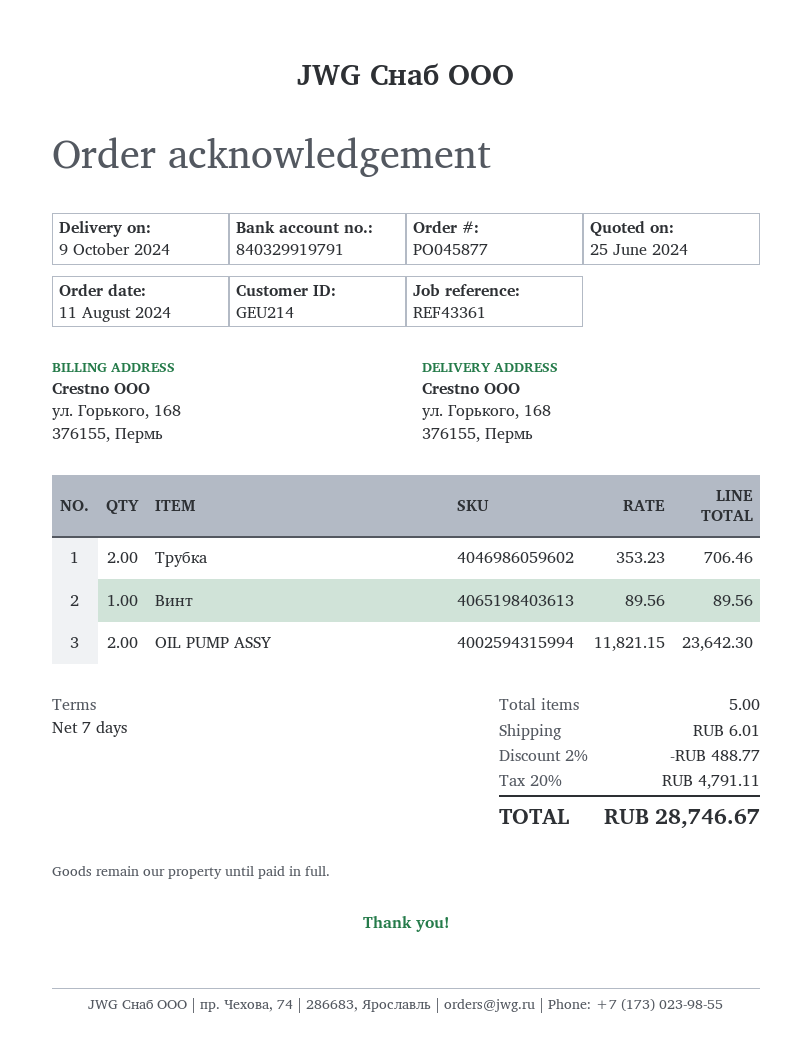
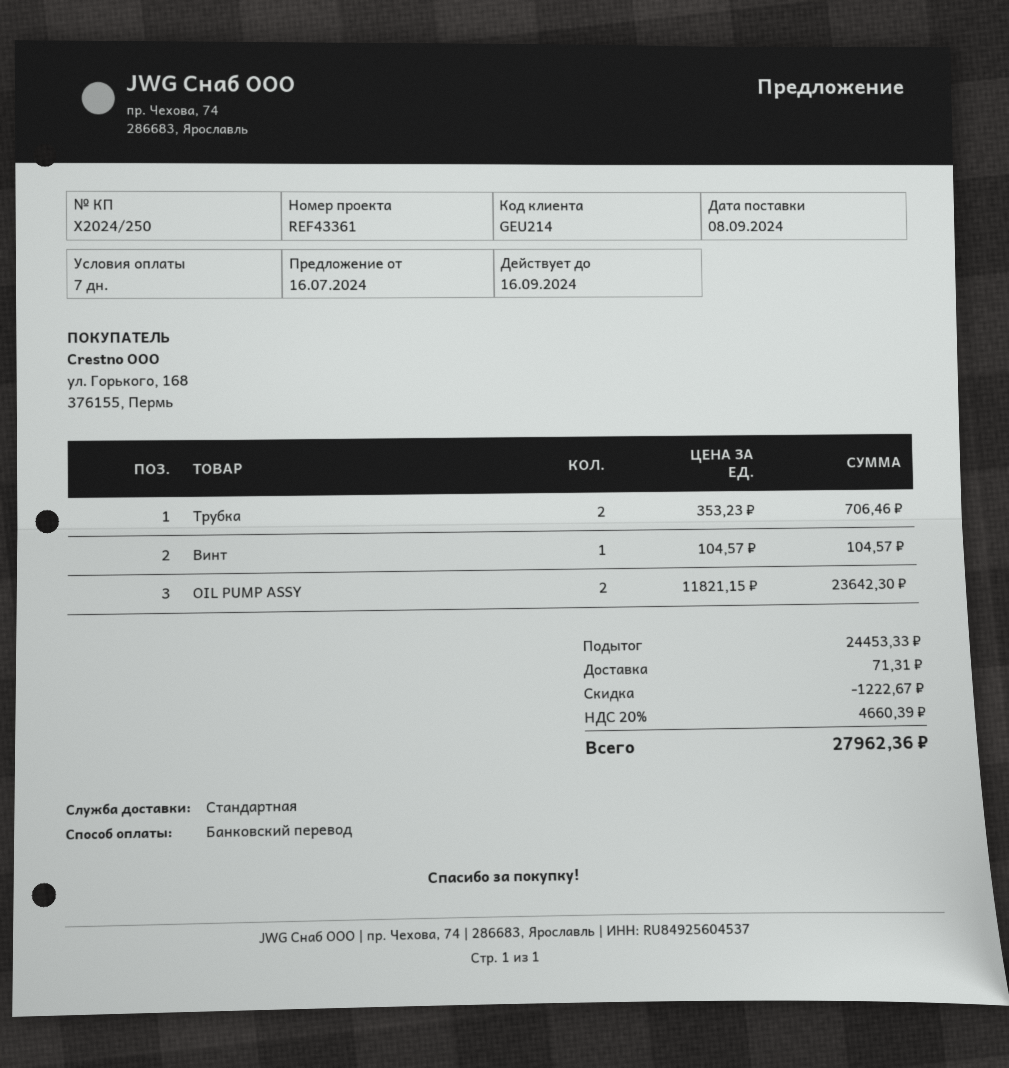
quote date: 2024-06-25 -> 2024-07-16
delivery date: 2024-10-09 -> 2024-09-08
Винт: 1 x 89.56 = 89.56 -> 1 x 104.57 = 104.57
discount: 488.77 -> 1222.67
shipping: 6.01 -> 71.31
tax: 20% = 4791.11 -> 20% = 4660.39
total: 28746.67 -> 27962.36

